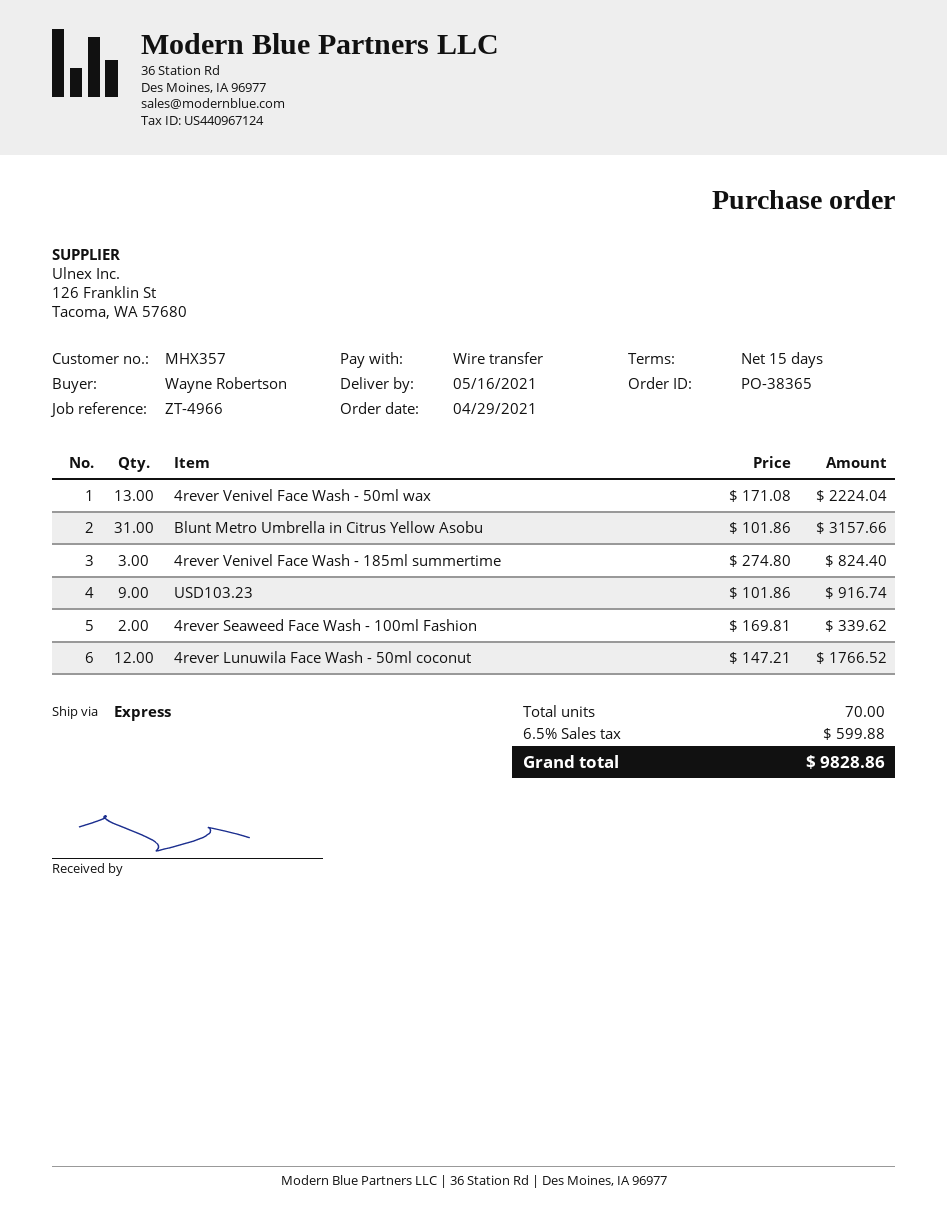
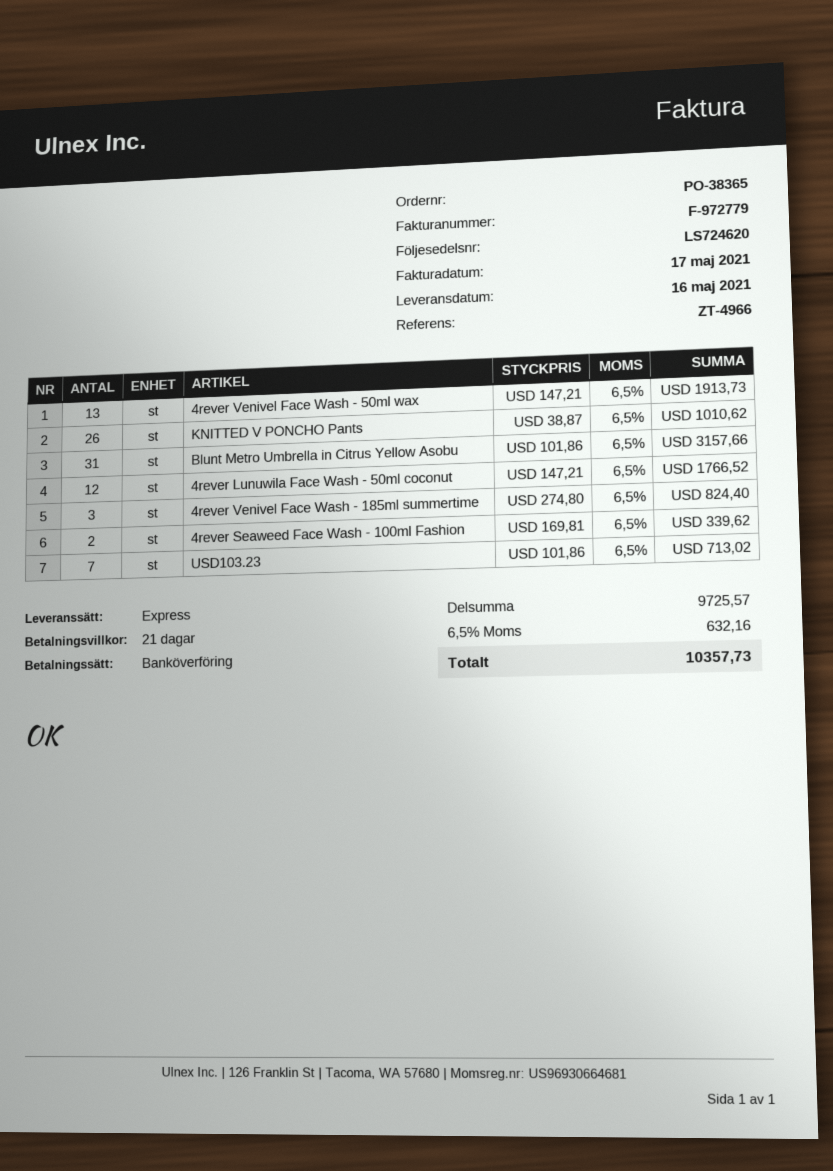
payment terms: 15 days -> 21 days
4rever Venivel Face Wash - 50ml wax: 13 x 171.08 = 2224.04 -> 13 x 147.21 = 1913.73
USD103.23: 9 x 101.86 = 916.74 -> 7 x 101.86 = 713.02
KNITTED V PONCHO Pants: none -> 26 x 38.87 = 1010.62
tax: 6.5% = 599.88 -> 6.5% = 632.16
total: 9828.86 -> 10357.73

